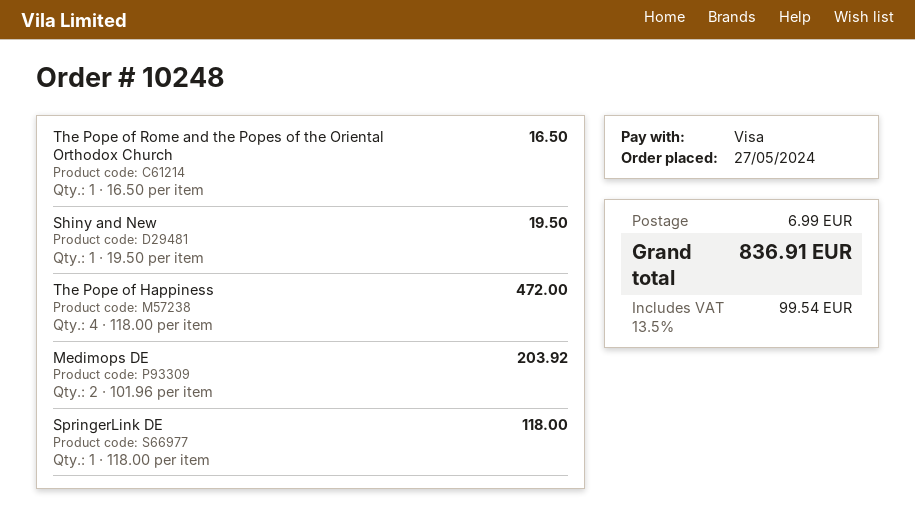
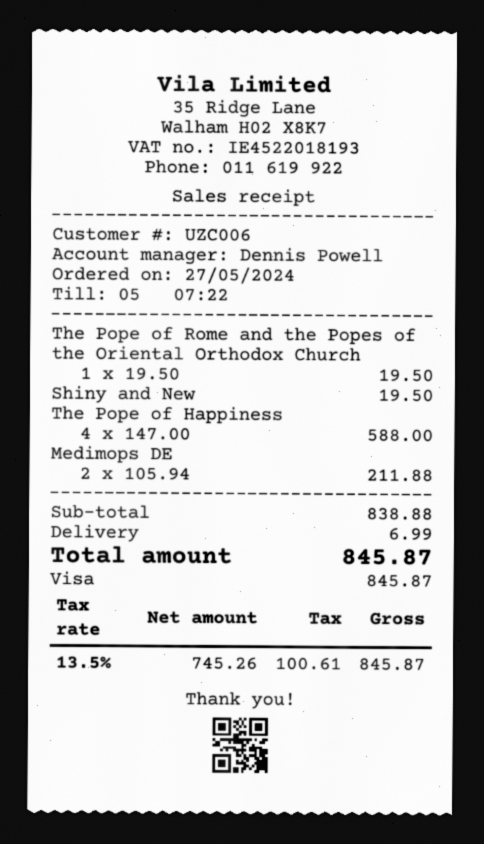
The Pope of Rome and the Popes of the Oriental Orthodox Church: 1 x 16.50 = 16.50 -> 1 x 19.50 = 19.50
The Pope of Happiness: 4 x 118.00 = 472.00 -> 4 x 147.00 = 588.00
Medimops DE: 2 x 101.96 = 203.92 -> 2 x 105.94 = 211.88
SpringerLink DE: 1 x 118.00 = 118.00 -> none
tax: 13.5% = 99.54 -> 13.5% = 100.61
total: 836.91 -> 845.87

